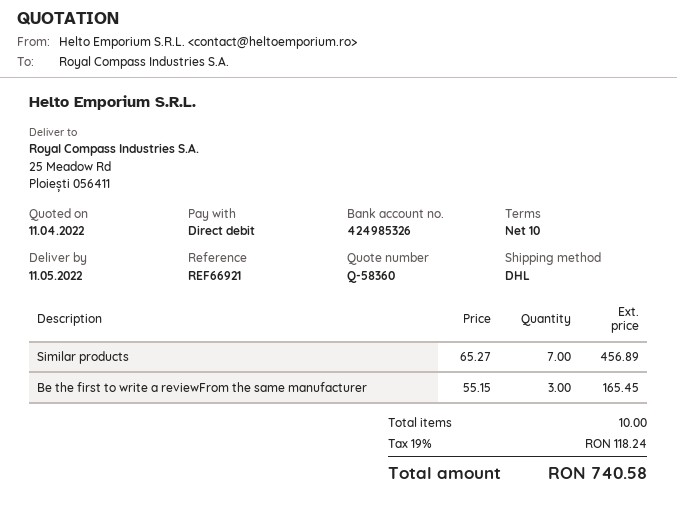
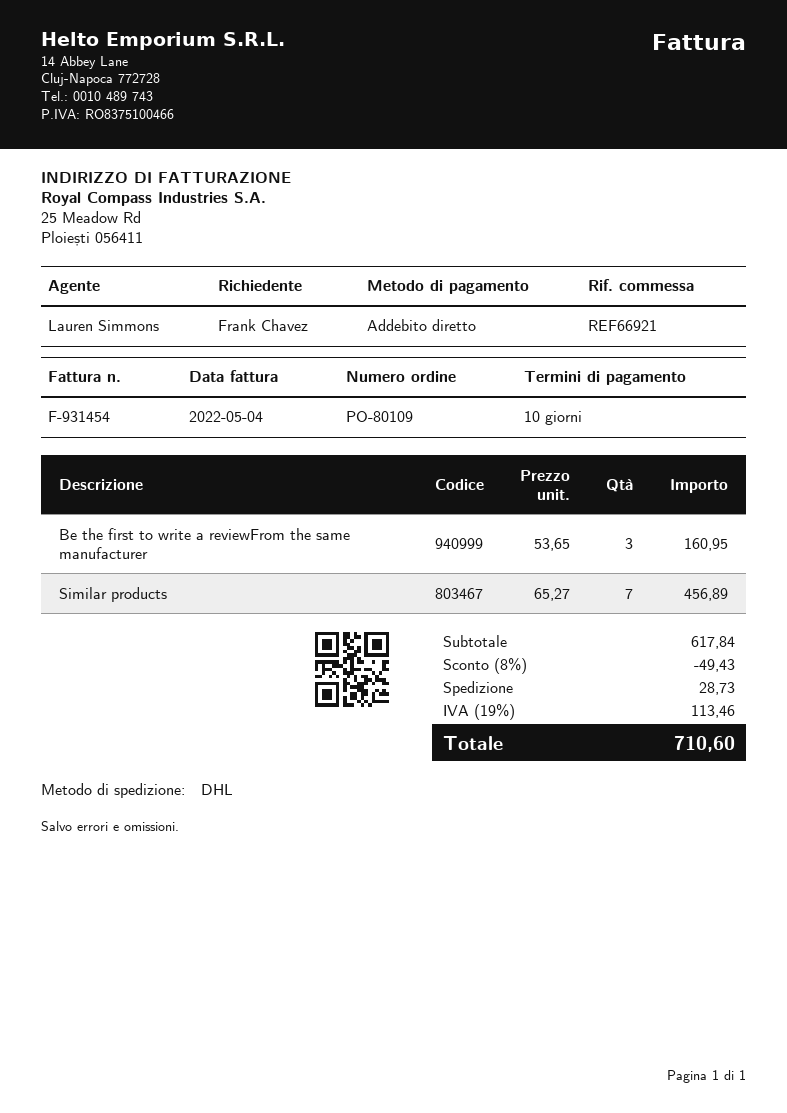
Be the first to write a reviewFrom the same manufacturer: 3 x 55.15 = 165.45 -> 3 x 53.65 = 160.95
discount: none -> 8% = 49.43
shipping: none -> 28.73
tax: 19% = 118.24 -> 19% = 113.46
total: 740.58 -> 710.60

